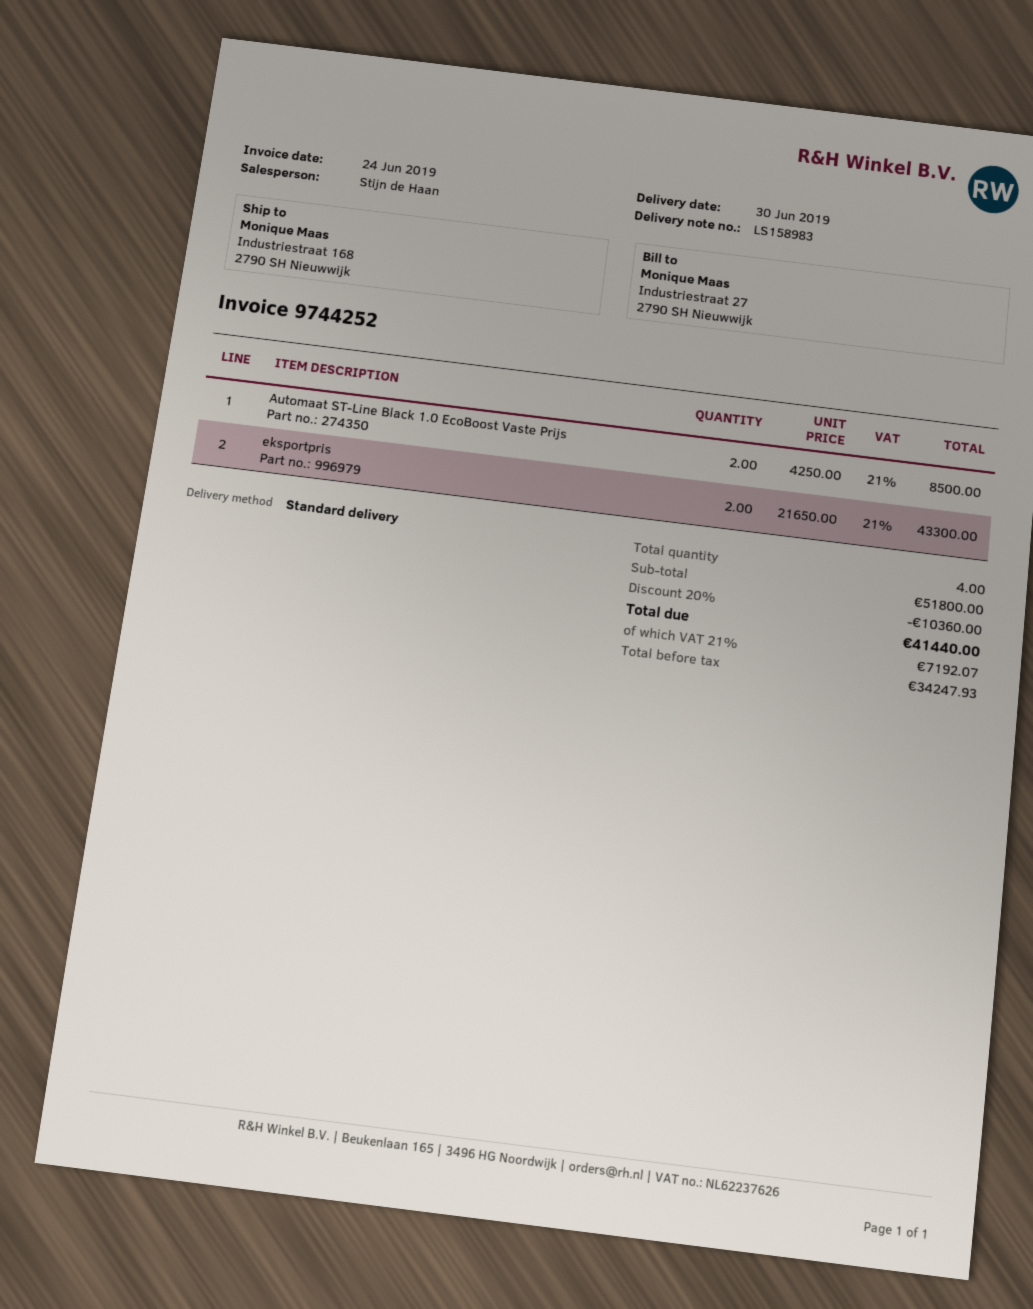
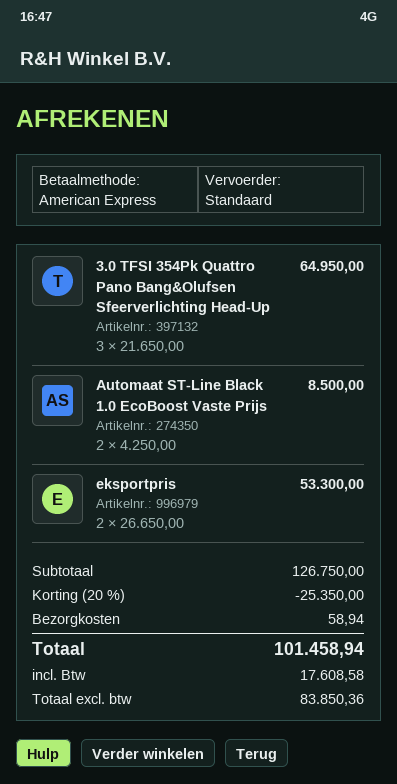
eksportpris: 2 x 21650.00 = 43300.00 -> 2 x 26650.00 = 53300.00
3.0 TFSI 354Pk Quattro Pano Bang&Olufsen Sfeerverlichting Head-Up: none -> 3 x 21650.00 = 64950.00
subtotal: 51800.00 -> 126750.00
discount: 20% = 10360.00 -> 20% = 25350.00
shipping: none -> 58.94
net: 34247.93 -> 83850.36
tax: 7192.07 -> 17608.58
total: 41440.00 -> 101458.94

